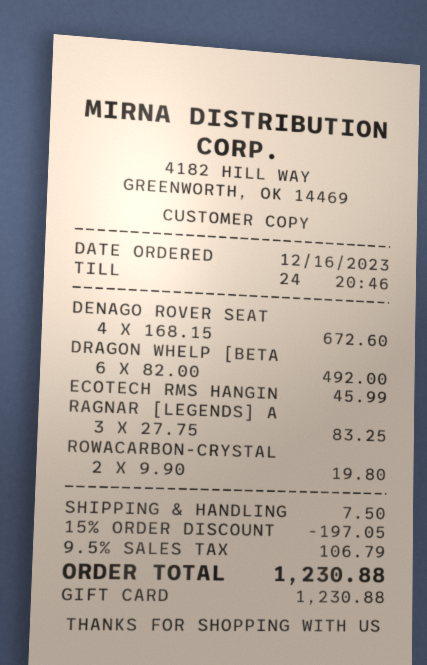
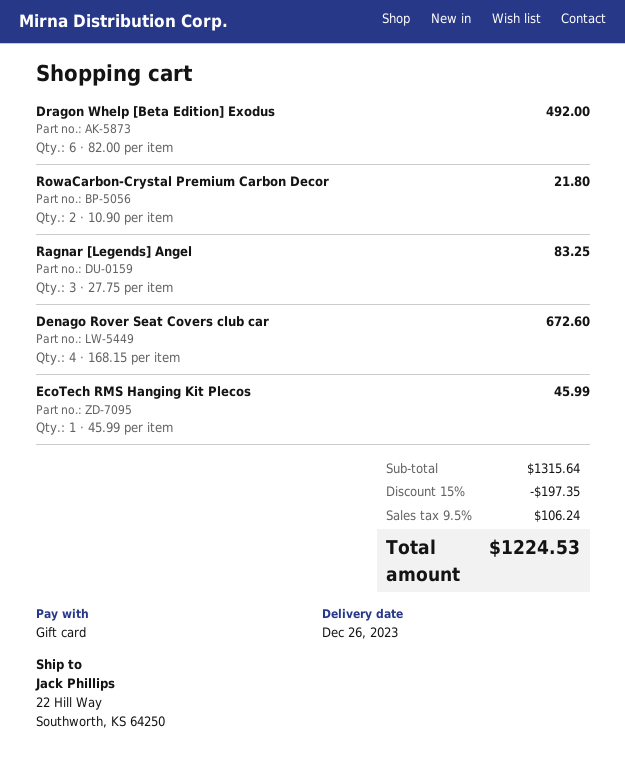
ROWACARBON-CRYSTAL: 2 x 9.90 = 19.80 -> 2 x 10.90 = 21.80
discount: 15% = 197.05 -> 15% = 197.35
shipping: 7.50 -> none
tax: 9.5% = 106.79 -> 9.5% = 106.24
total: 1230.88 -> 1224.53

